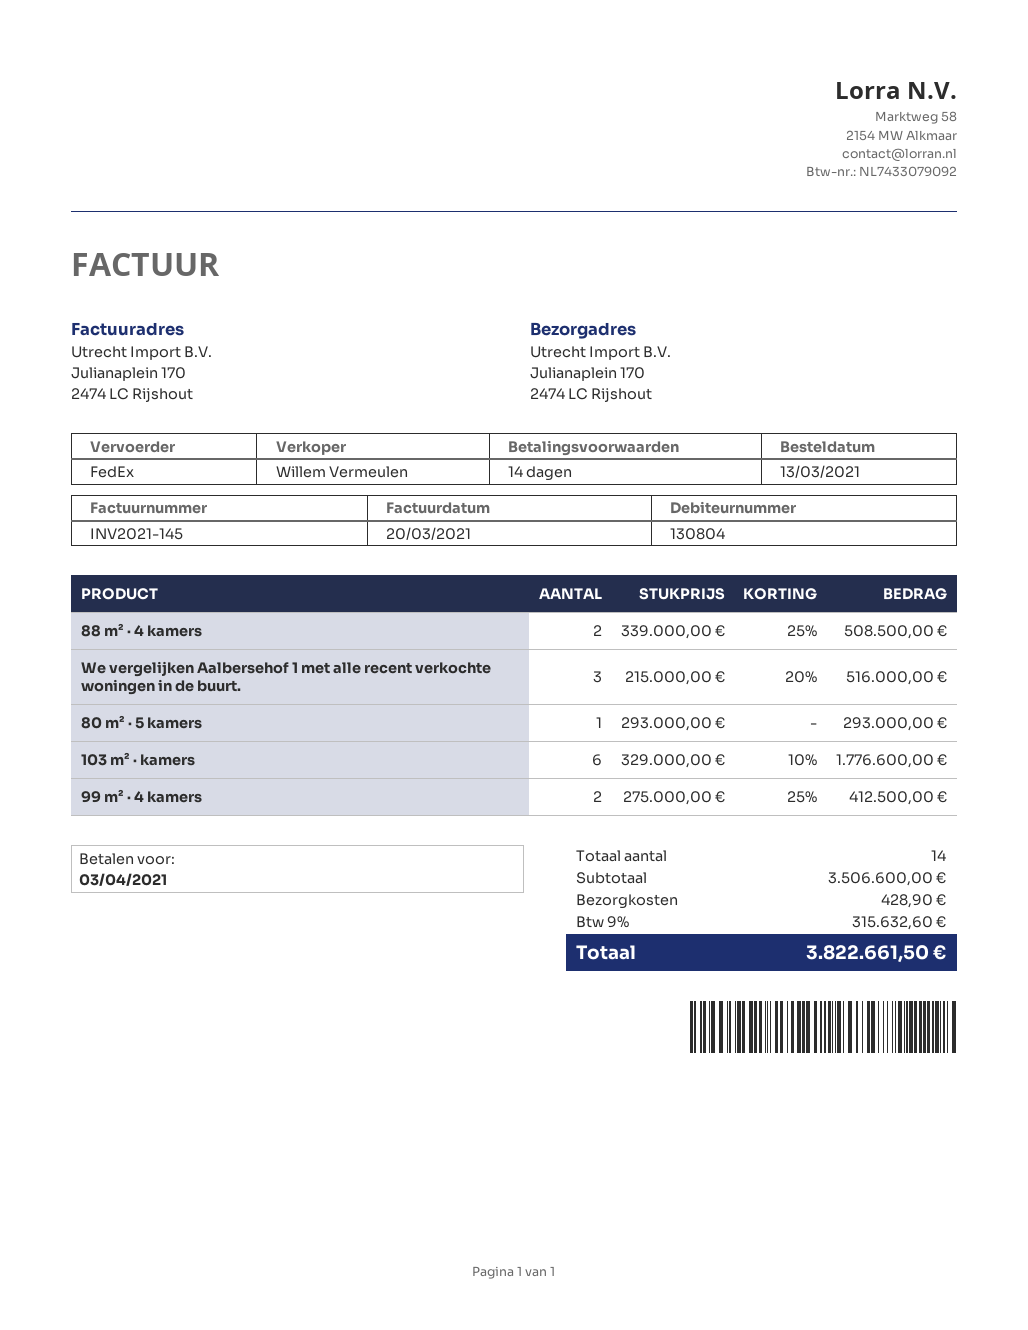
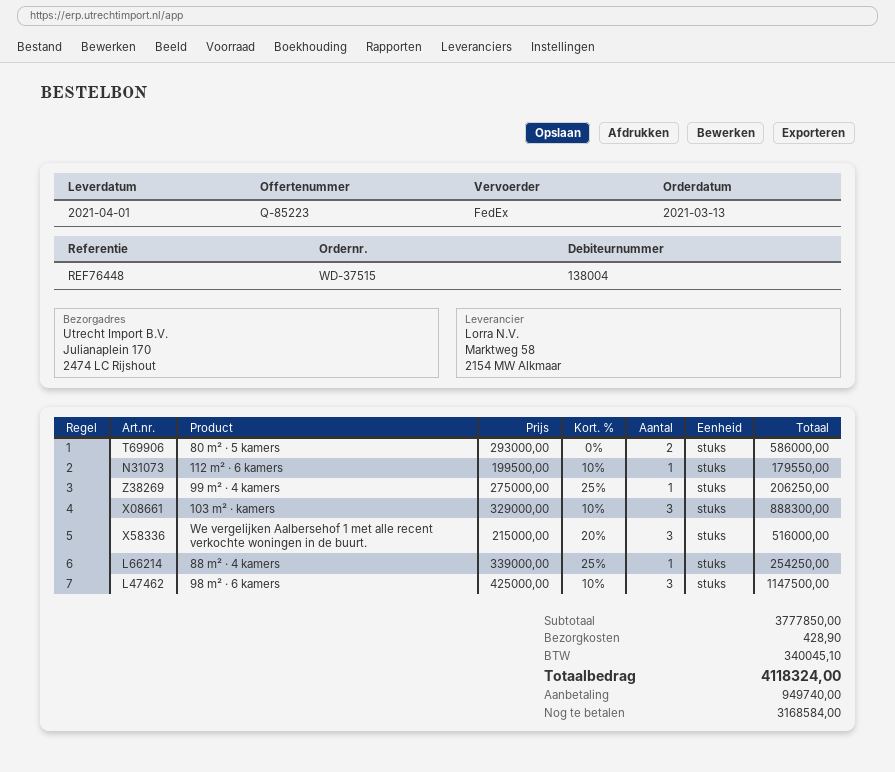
customer number: 130804 -> 138004
88 m² · 4 kamers: 2 x 339000.00 - 25% = 508500.00 -> 1 x 339000.00 - 25% = 254250.00
80 m² · 5 kamers: 1 x 293000.00 = 293000.00 -> 2 x 293000.00 = 586000.00
103 m² · kamers: 6 x 329000.00 - 10% = 1776600.00 -> 3 x 329000.00 - 10% = 888300.00
99 m² · 4 kamers: 2 x 275000.00 - 25% = 412500.00 -> 1 x 275000.00 - 25% = 206250.00
112 m² · 6 kamers: none -> 1 x 199500.00 - 10% = 179550.00
98 m² · 6 kamers: none -> 3 x 425000.00 - 10% = 1147500.00
subtotal: 3506600.00 -> 3777850.00
tax: 315632.60 -> 340045.10
total: 3822661.50 -> 4118324.00

